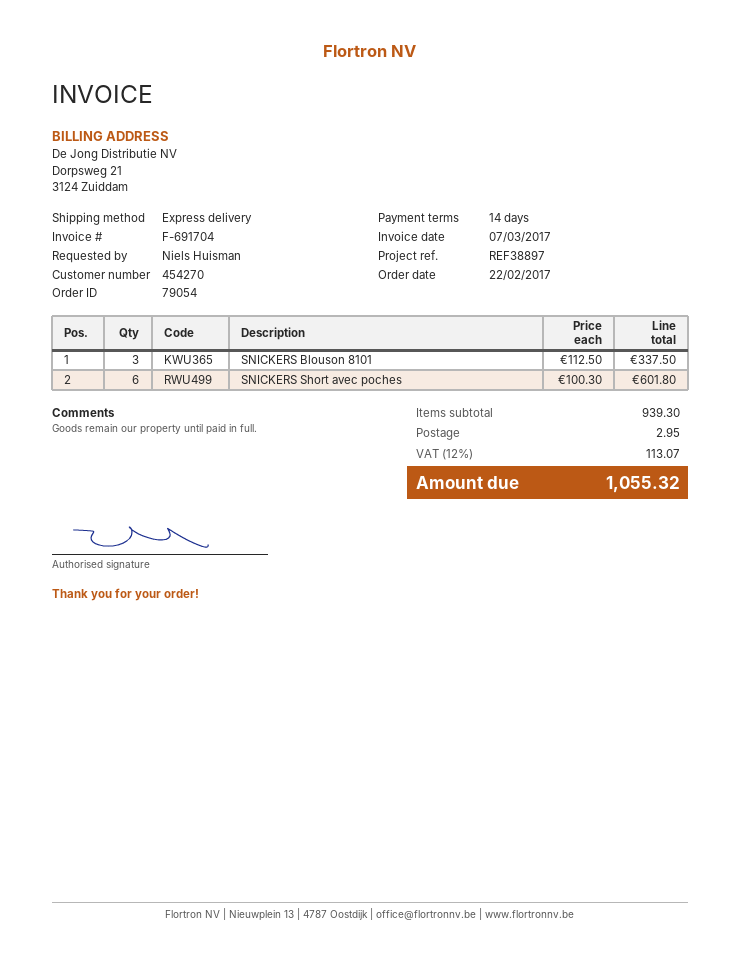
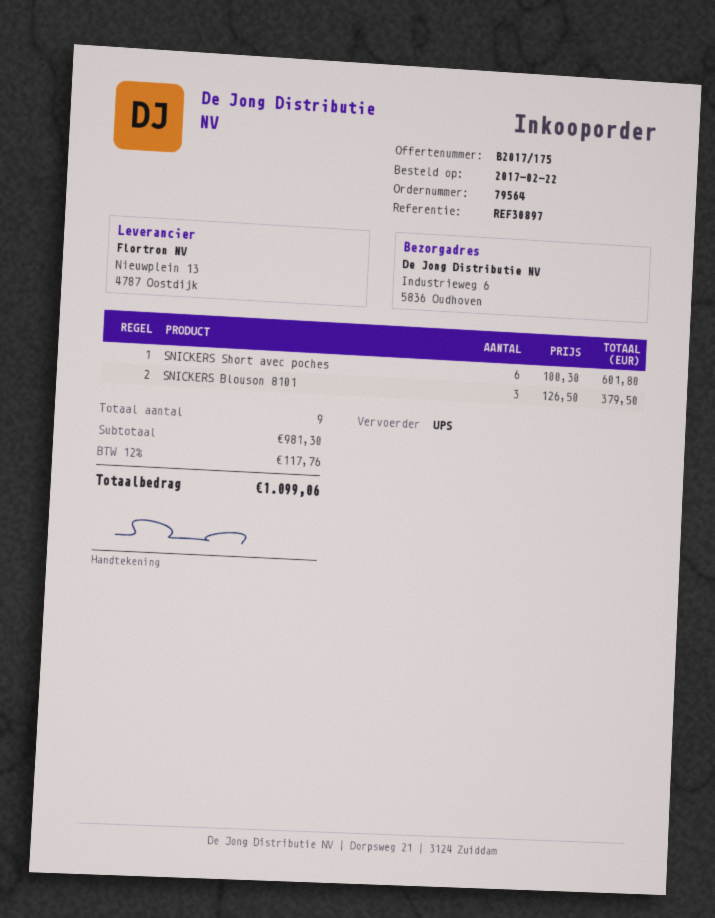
order number: 79054 -> 79564
reference: REF38897 -> REF30897
shipping method: express -> UPS
SNICKERS Blouson 8101: 3 x 112.50 = 337.50 -> 3 x 126.50 = 379.50
subtotal: 939.30 -> 981.30
shipping: 2.95 -> none
tax: 12% = 113.07 -> 12% = 117.76
total: 1055.32 -> 1099.06

